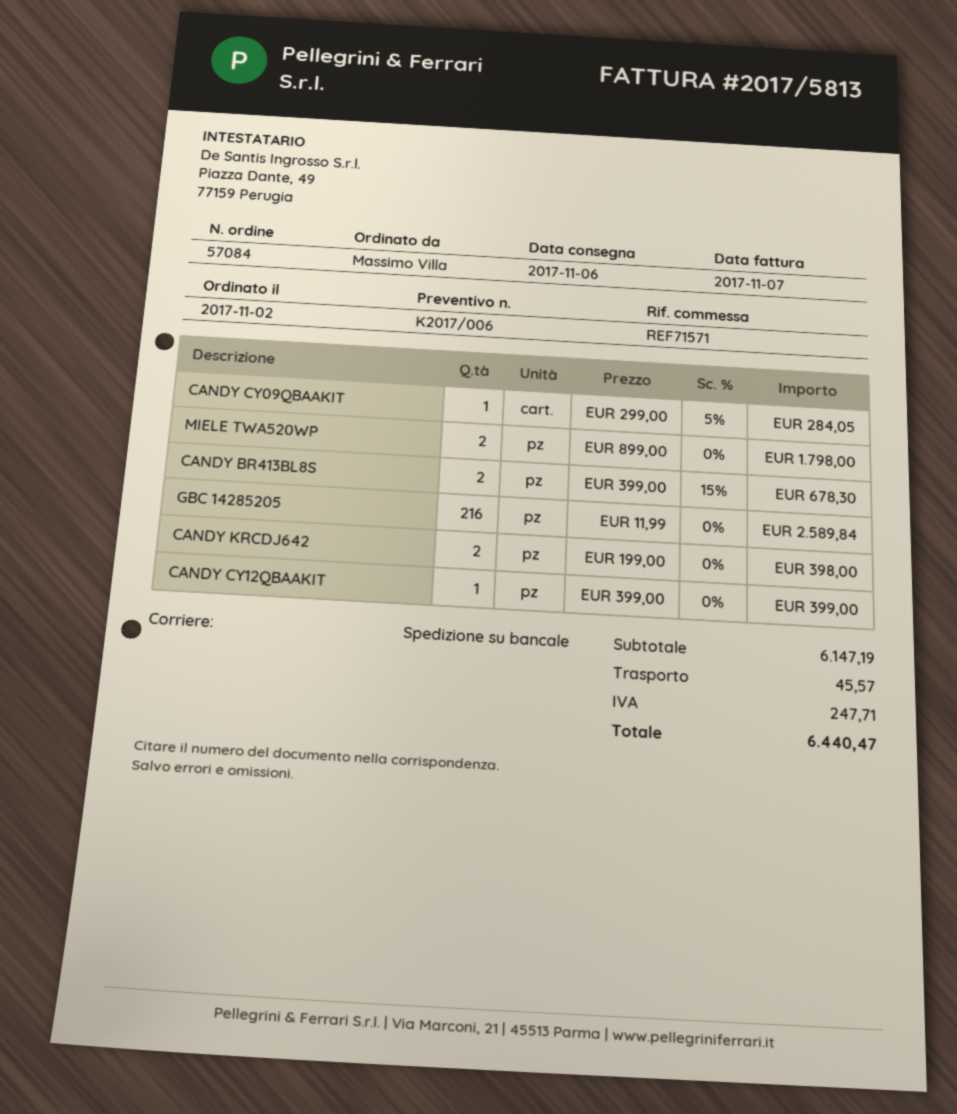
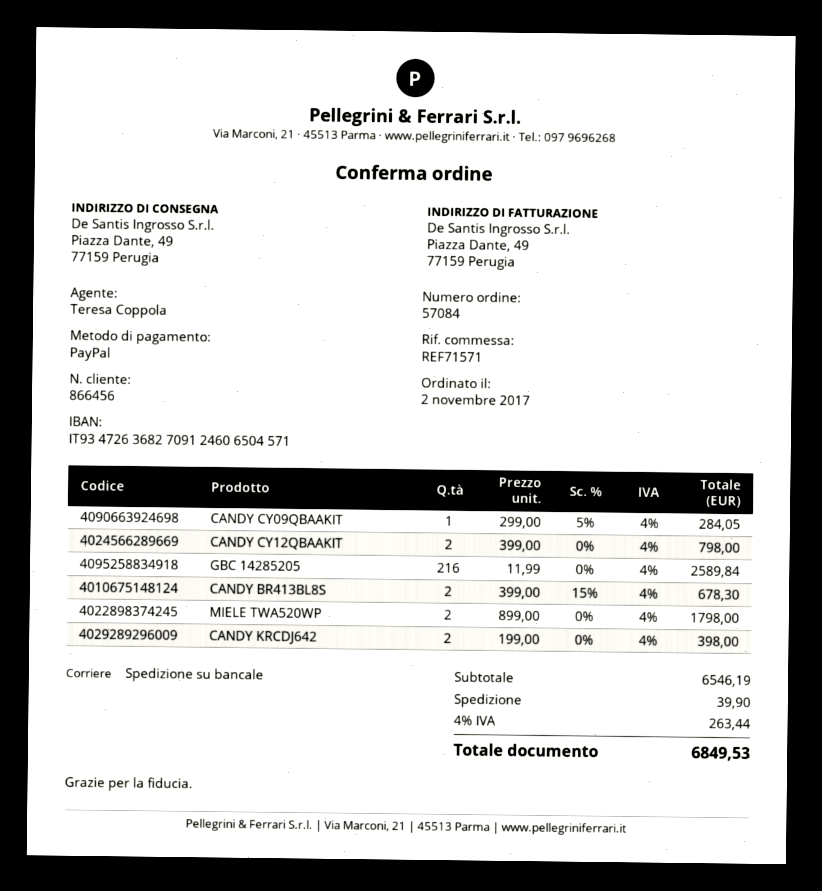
CANDY CY12QBAAKIT: 1 x 399.00 = 399.00 -> 2 x 399.00 = 798.00
subtotal: 6147.19 -> 6546.19
shipping: 45.57 -> 39.90
tax: 247.71 -> 263.44
total: 6440.47 -> 6849.53

